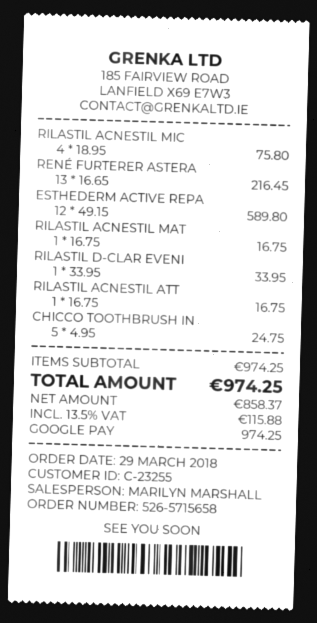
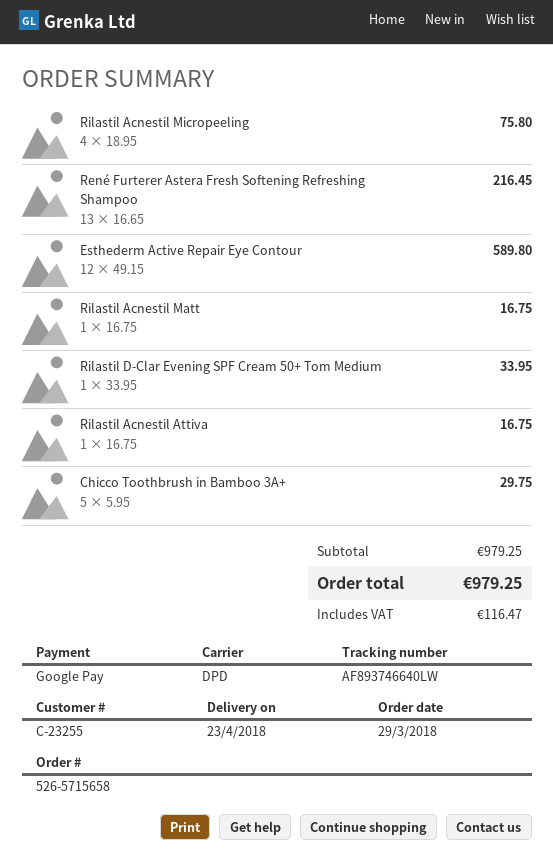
CHICCO TOOTHBRUSH IN: 5 x 4.95 = 24.75 -> 5 x 5.95 = 29.75
subtotal: 974.25 -> 979.25
tax: 115.88 -> 116.47
total: 974.25 -> 979.25

